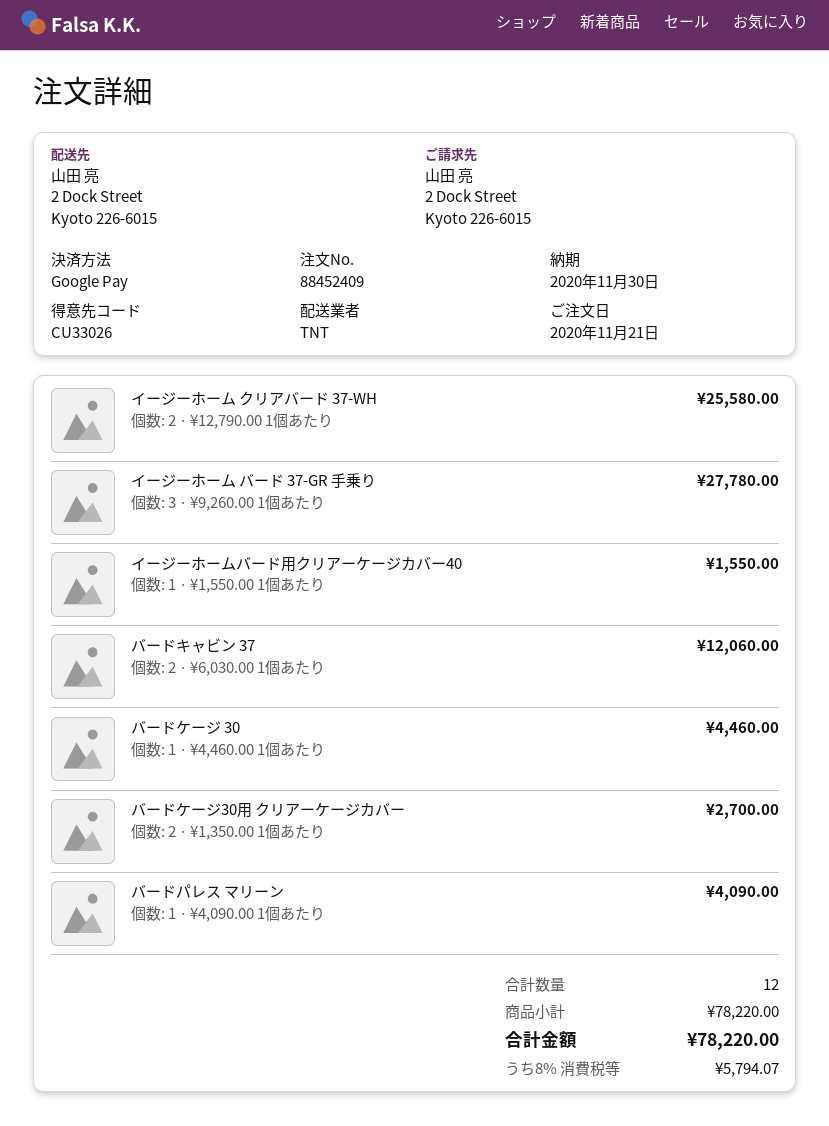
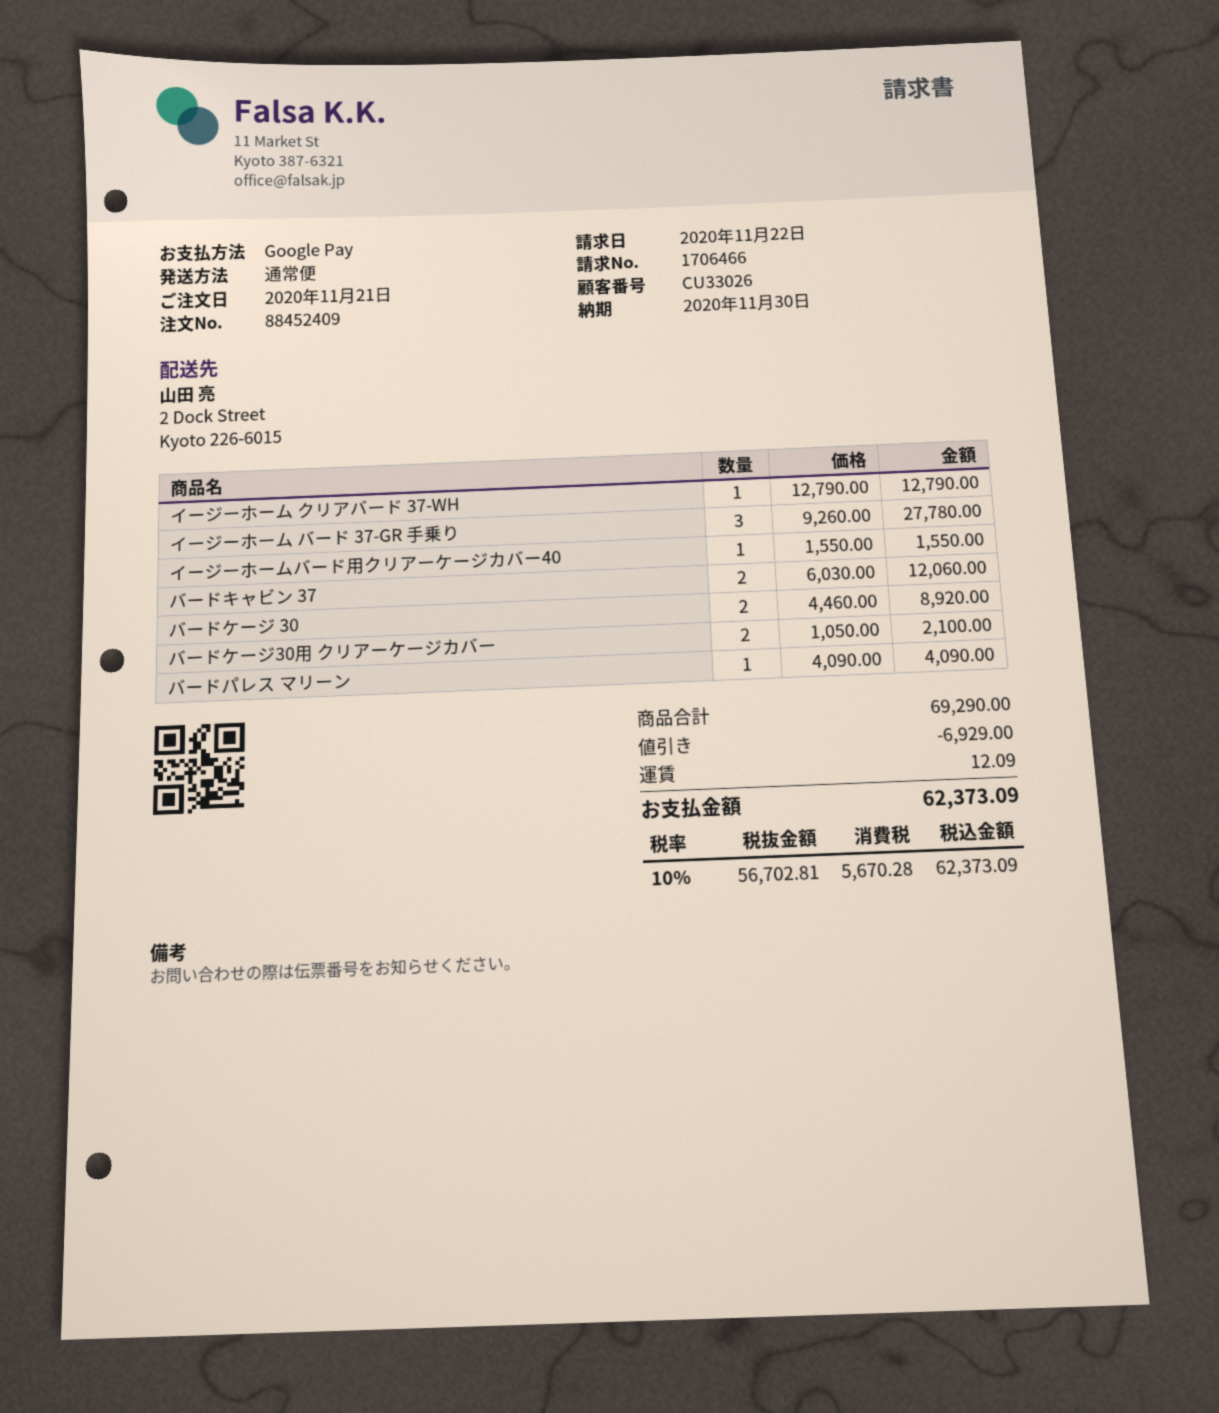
shipping method: TNT -> standard
イージーホーム クリアバード 37-WH: 2 x 12790.00 = 25580.00 -> 1 x 12790.00 = 12790.00
バードケージ 30: 1 x 4460.00 = 4460.00 -> 2 x 4460.00 = 8920.00
バードケージ30用 クリアーケージカバー: 2 x 1350.00 = 2700.00 -> 2 x 1050.00 = 2100.00
subtotal: 78220.00 -> 69290.00
discount: none -> 6929.00
shipping: none -> 12.09
tax: 8% = 5794.07 -> 10% = 5670.28
total: 78220.00 -> 62373.09

